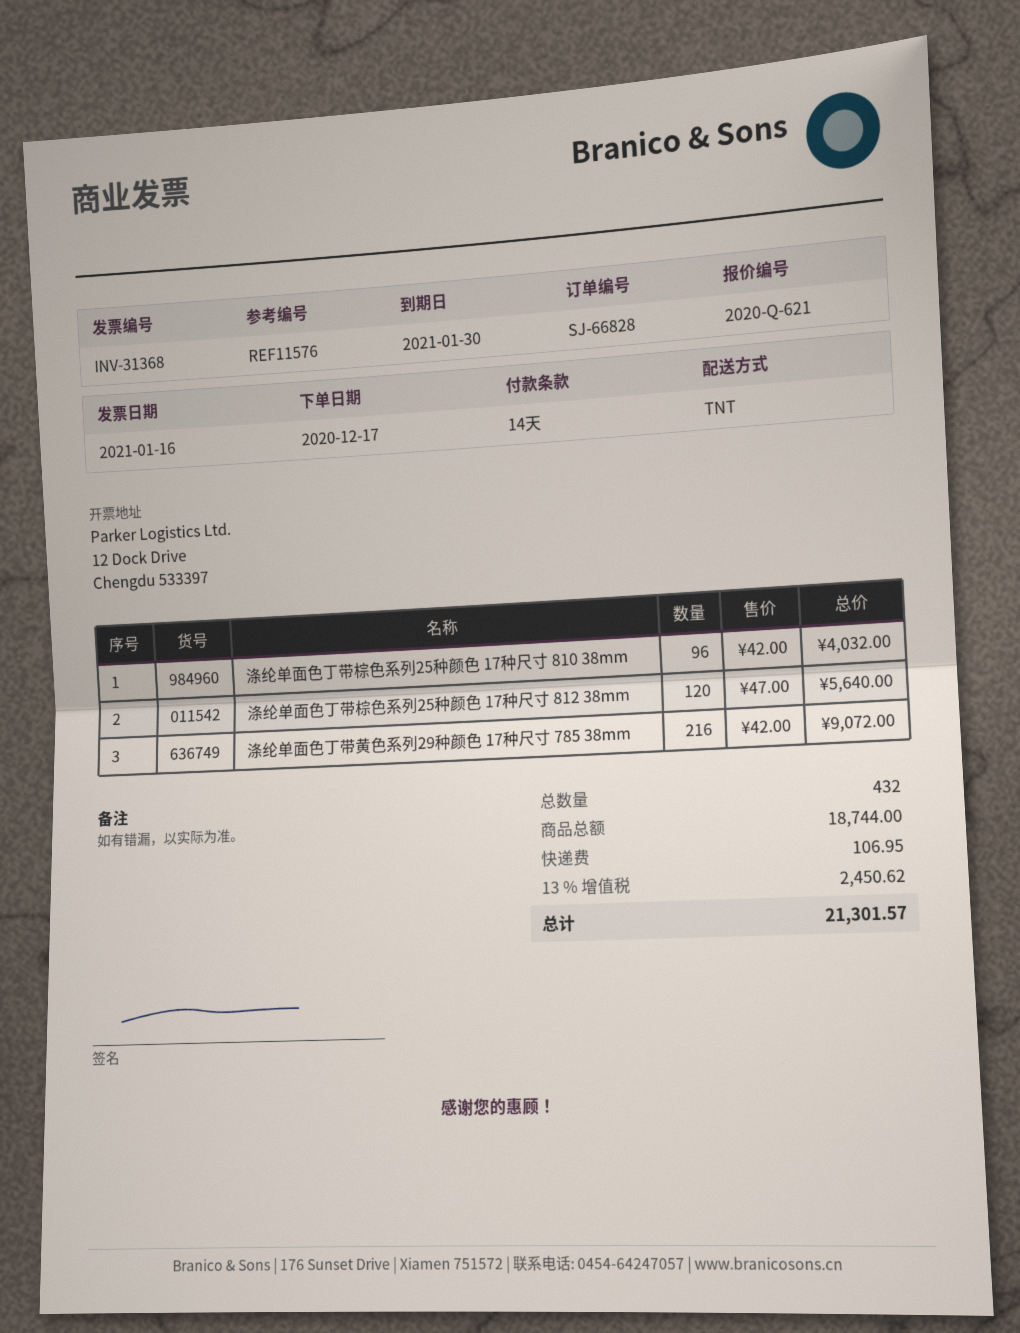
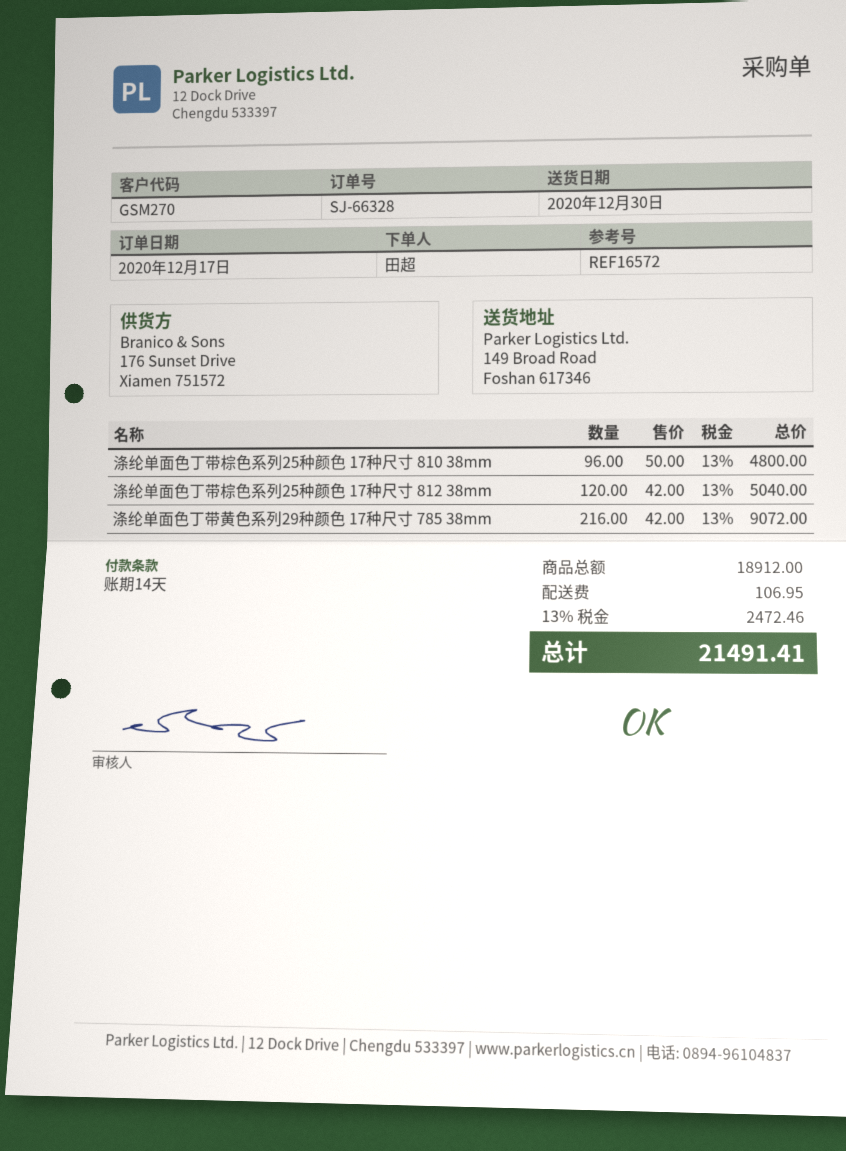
order number: SJ-66828 -> SJ-66328
reference: REF11576 -> REF16572
涤纶单面色丁带棕色系列25种颜色 17种尺寸 810 38mm: 96 x 42.00 = 4032.00 -> 96 x 50.00 = 4800.00
涤纶单面色丁带棕色系列25种颜色 17种尺寸 812 38mm: 120 x 47.00 = 5640.00 -> 120 x 42.00 = 5040.00
subtotal: 18744.00 -> 18912.00
tax: 13% = 2450.62 -> 13% = 2472.46
total: 21301.57 -> 21491.41

